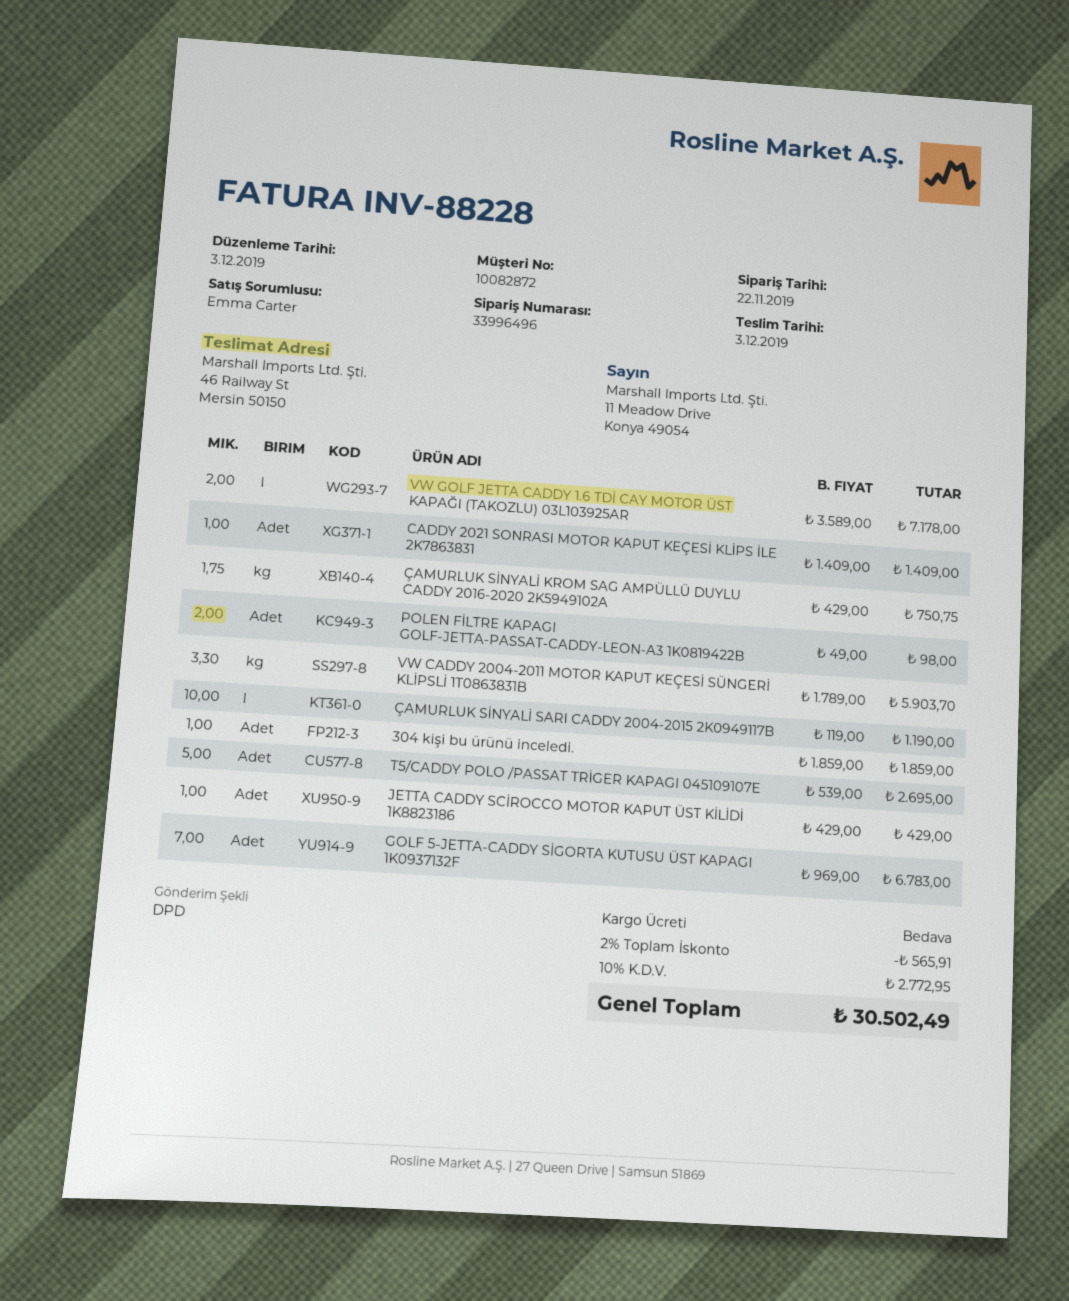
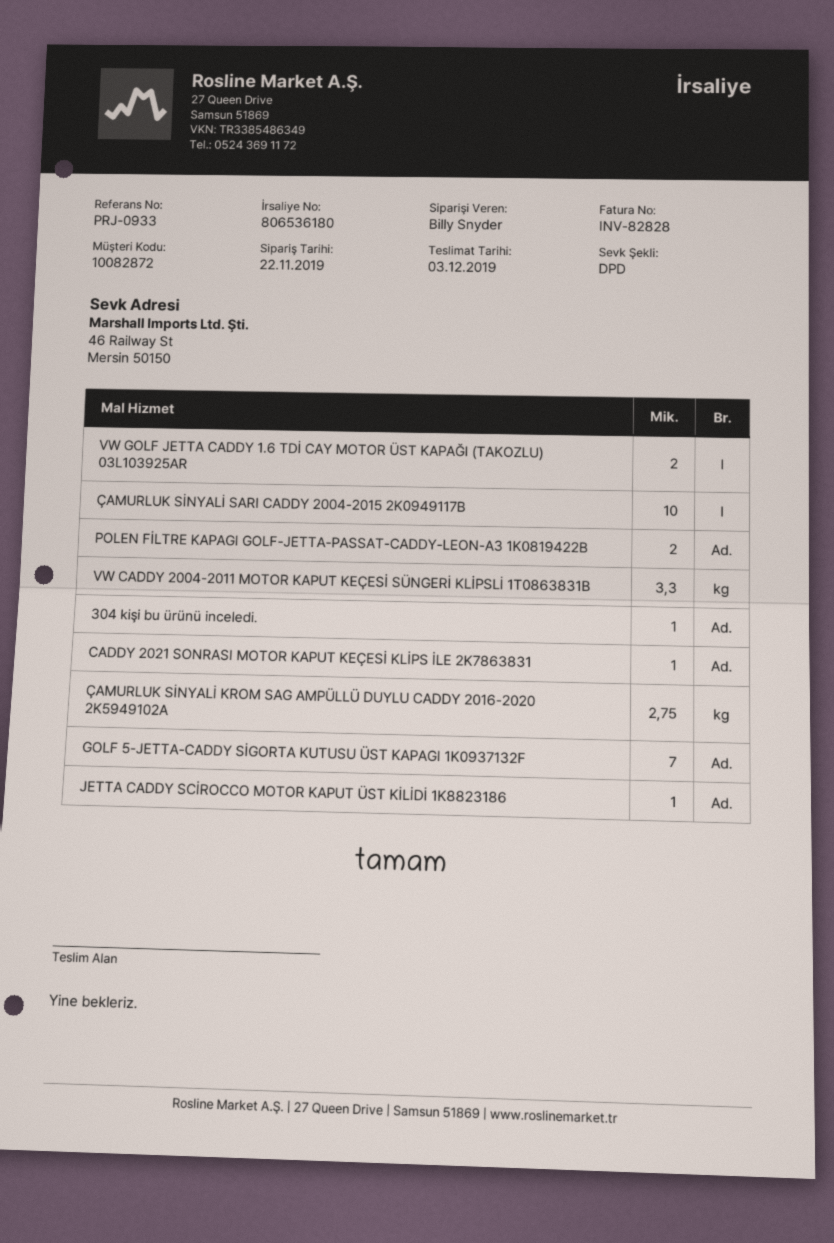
invoice number: INV-88228 -> INV-82828
ÇAMURLUK SİNYALİ KROM SAG AMPÜLLÜ DUYLU CADDY 2016-2020 2K5949102A: 1.75 -> 2.75
T5/CADDY POLO /PASSAT TRİGER KAPAGI 045109107E: 5 -> none

